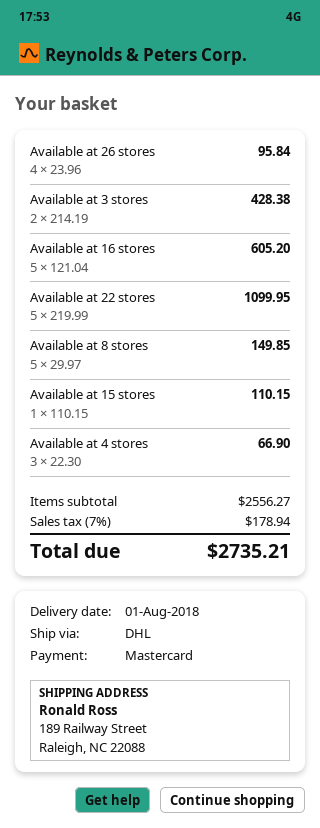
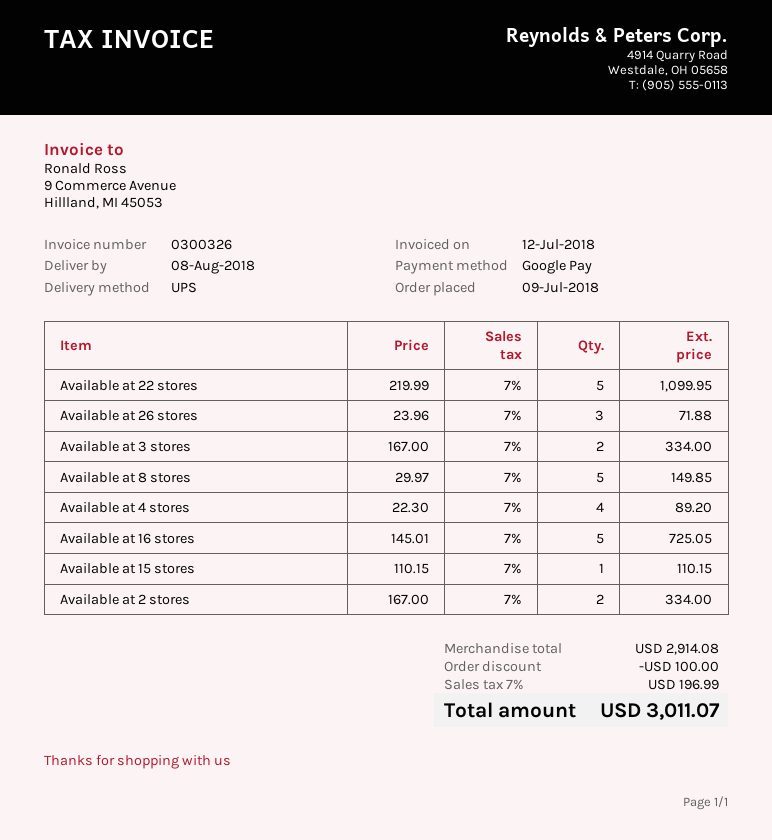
delivery date: 2018-08-01 -> 2018-08-08
payment method: Mastercard -> Google Pay
shipping method: DHL -> UPS
Available at 26 stores: 4 x 23.96 = 95.84 -> 3 x 23.96 = 71.88
Available at 3 stores: 2 x 214.19 = 428.38 -> 2 x 167.00 = 334.00
Available at 16 stores: 5 x 121.04 = 605.20 -> 5 x 145.01 = 725.05
Available at 4 stores: 3 x 22.30 = 66.90 -> 4 x 22.30 = 89.20
Available at 2 stores: none -> 2 x 167.00 = 334.00
subtotal: 2556.27 -> 2914.08
discount: none -> 100.00
tax: 7% = 178.94 -> 7% = 196.99
total: 2735.21 -> 3011.07

